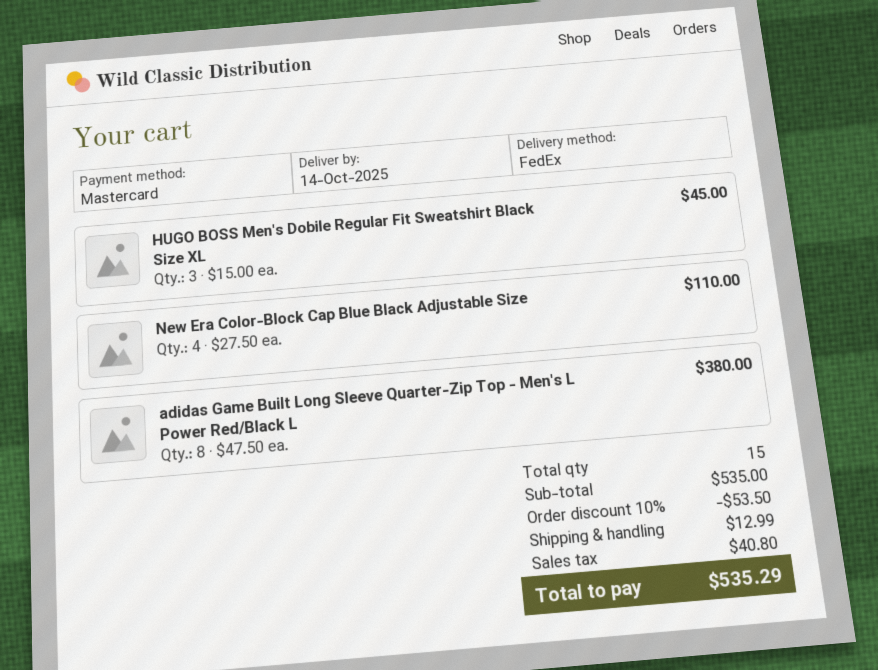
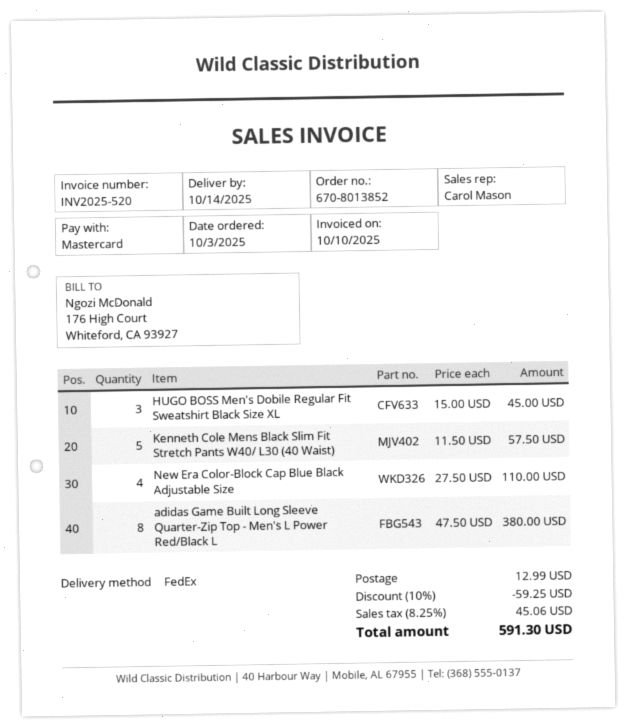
Kenneth Cole Mens Black Slim Fit Stretch Pants W40/ L30 (40 Waist): none -> 5 x 11.50 = 57.50
discount: 10% = 53.50 -> 10% = 59.25
tax: 40.80 -> 45.06
total: 535.29 -> 591.30

